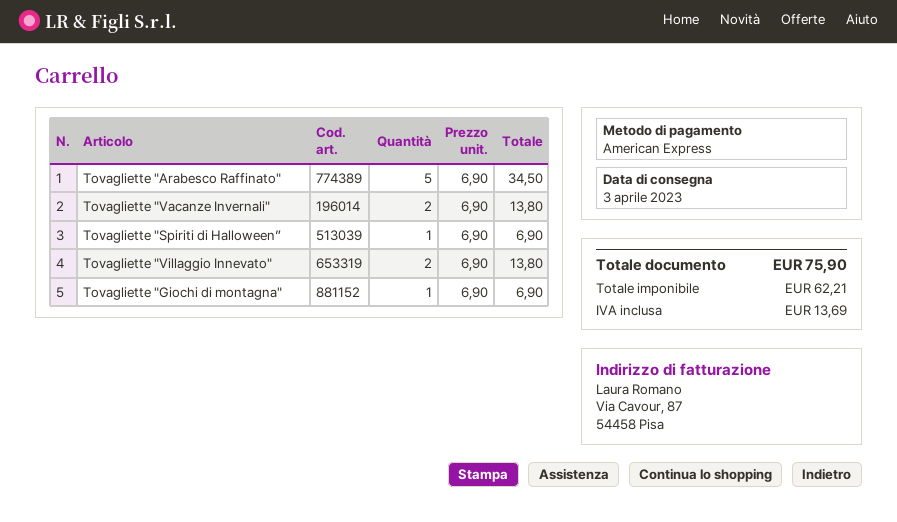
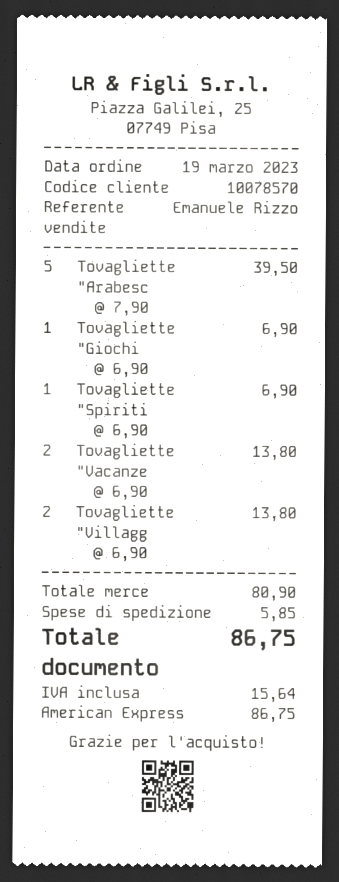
Tovagliette "Arabesco Raffinato": 5 x 6.90 = 34.50 -> 5 x 7.90 = 39.50
shipping: none -> 5.85
tax: 13.69 -> 15.64
total: 75.90 -> 86.75

